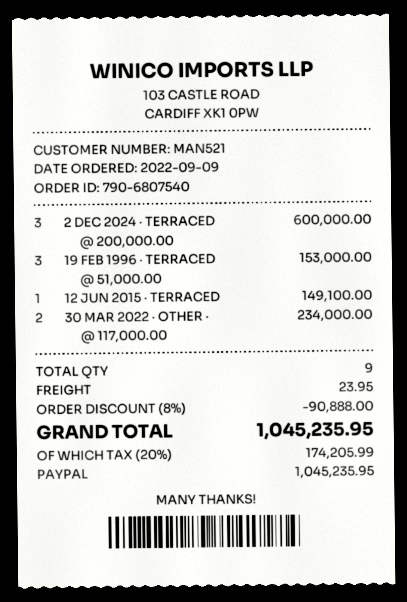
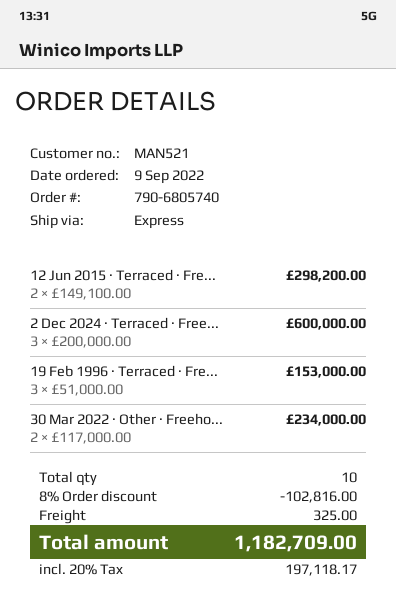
order number: 790-6807540 -> 790-6805740
12 JUN 2015 · TERRACED: 1 x 149100.00 = 149100.00 -> 2 x 149100.00 = 298200.00
total quantity: 9 -> 10
discount: 8% = 90888.00 -> 8% = 102816.00
shipping: 23.95 -> 325.00
tax: 20% = 174205.99 -> 20% = 197118.17
total: 1045235.95 -> 1182709.00

